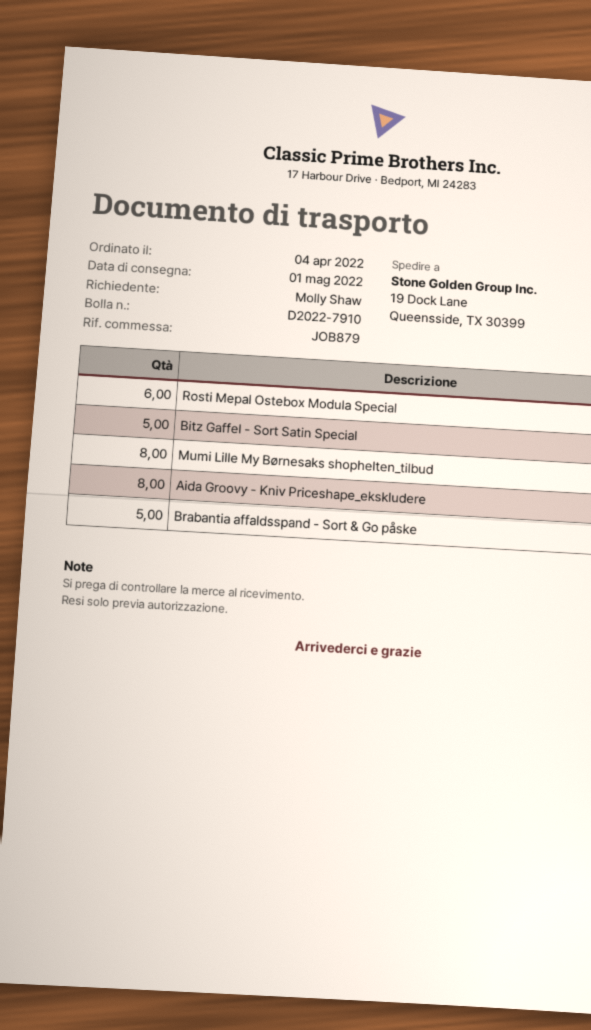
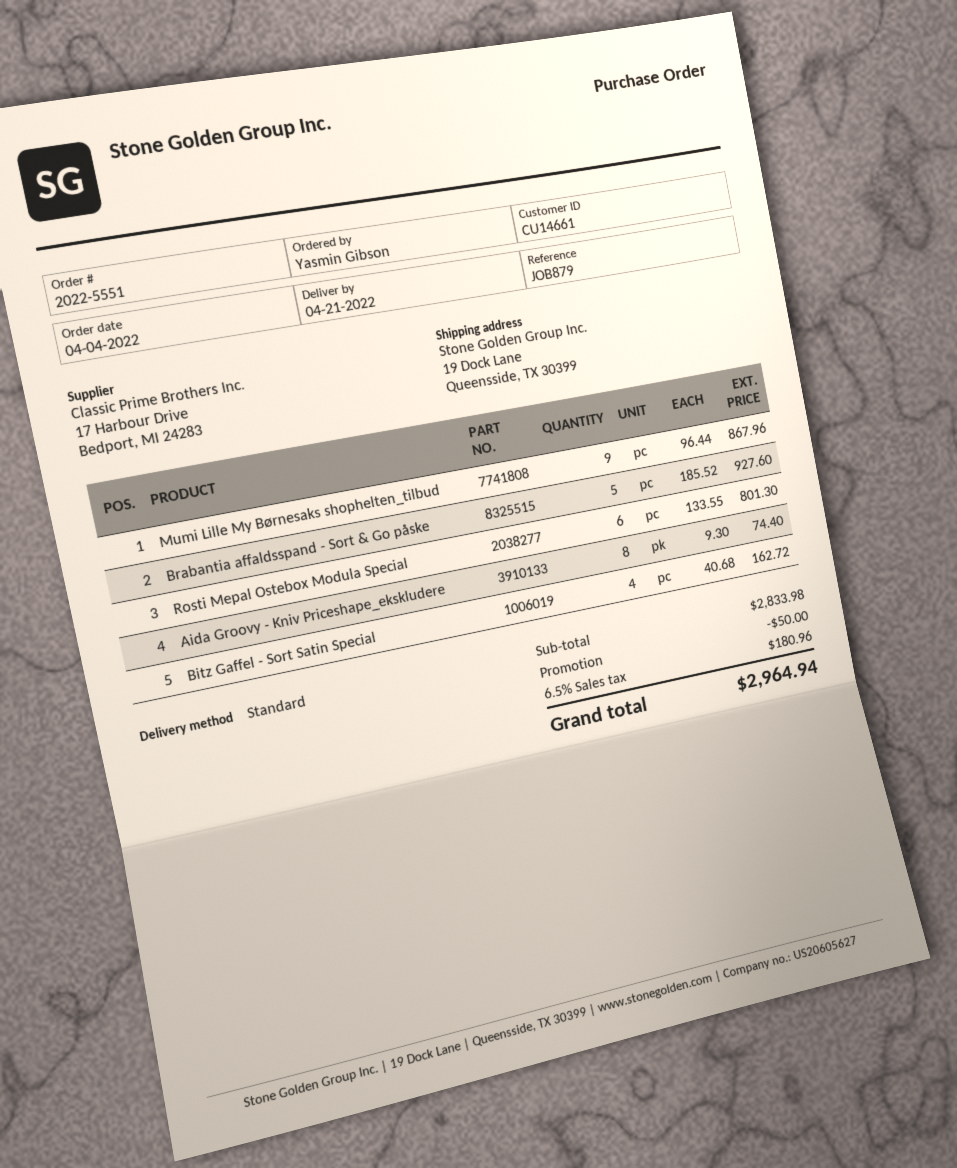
delivery date: 2022-05-01 -> 2022-04-21
ordered by: Molly Shaw -> Yasmin Gibson
Bitz Gaffel - Sort Satin Special: 5 -> 4
Mumi Lille My Børnesaks shophelten_tilbud: 8 -> 9

